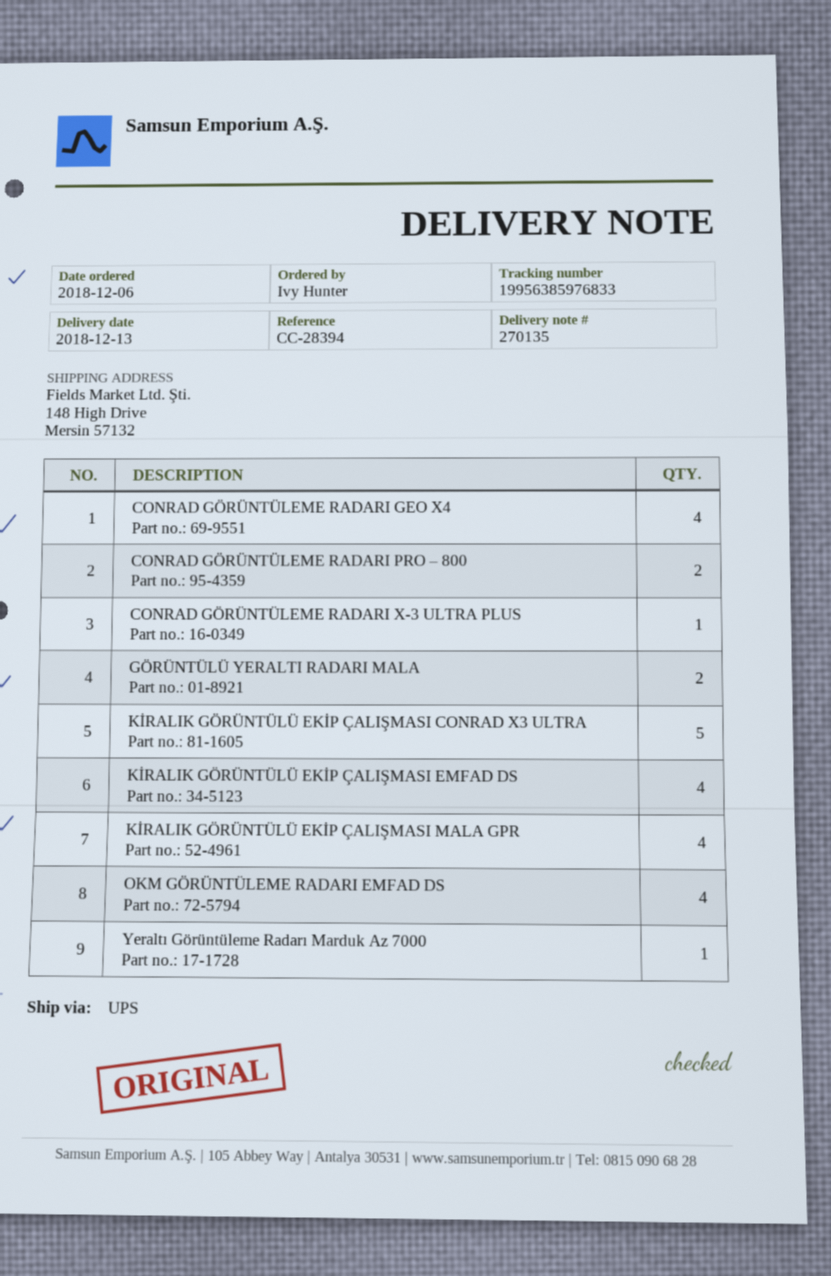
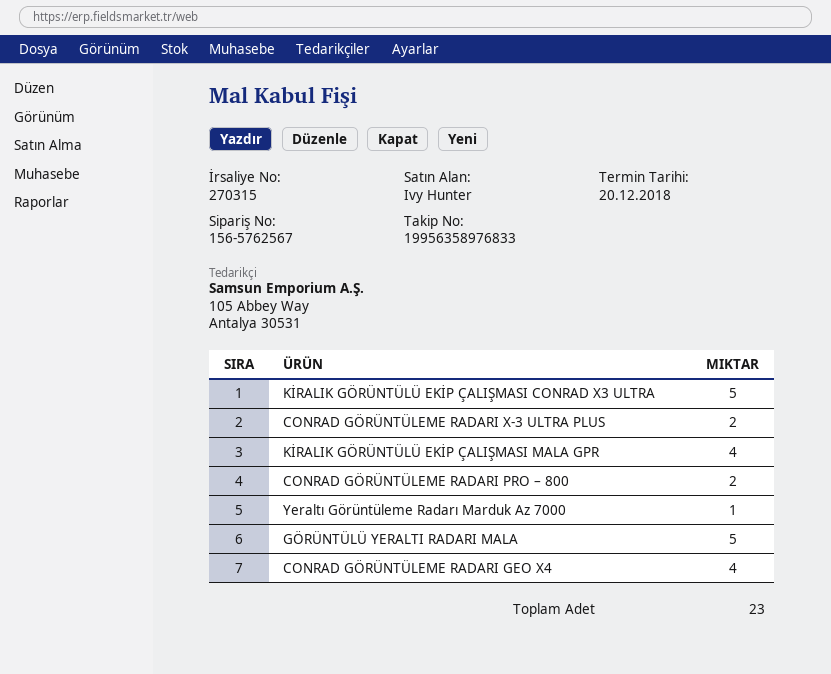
delivery note number: 270135 -> 270315
delivery date: 2018-12-13 -> 2018-12-20
tracking number: 19956385976833 -> 19956358976833
CONRAD GÖRÜNTÜLEME RADARI X-3 ULTRA PLUS: 1 -> 2
GÖRÜNTÜLÜ YERALTI RADARI MALA: 2 -> 5
KİRALIK GÖRÜNTÜLÜ EKİP ÇALIŞMASI EMFAD DS: 4 -> none
OKM GÖRÜNTÜLEME RADARI EMFAD DS: 4 -> none

